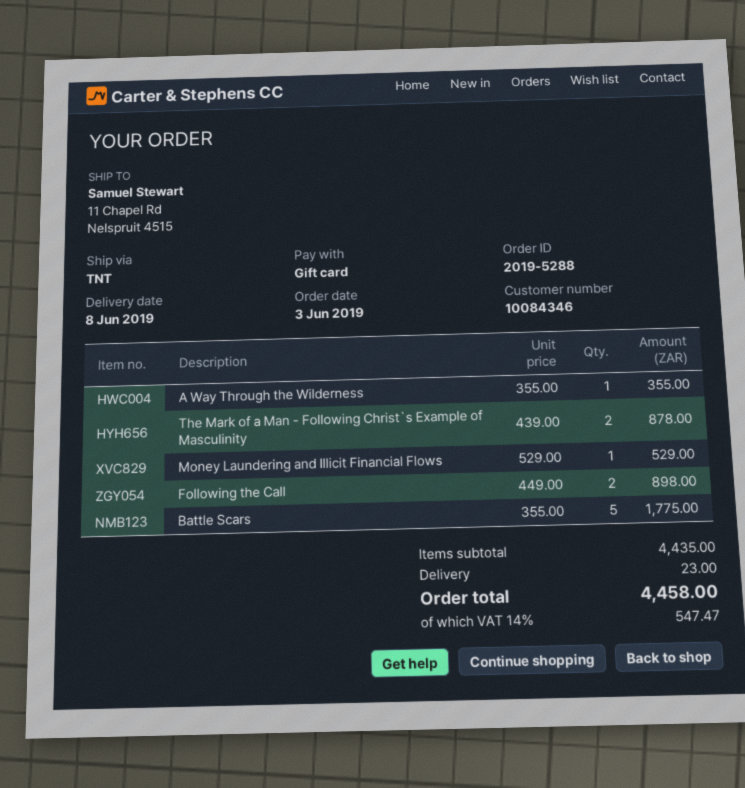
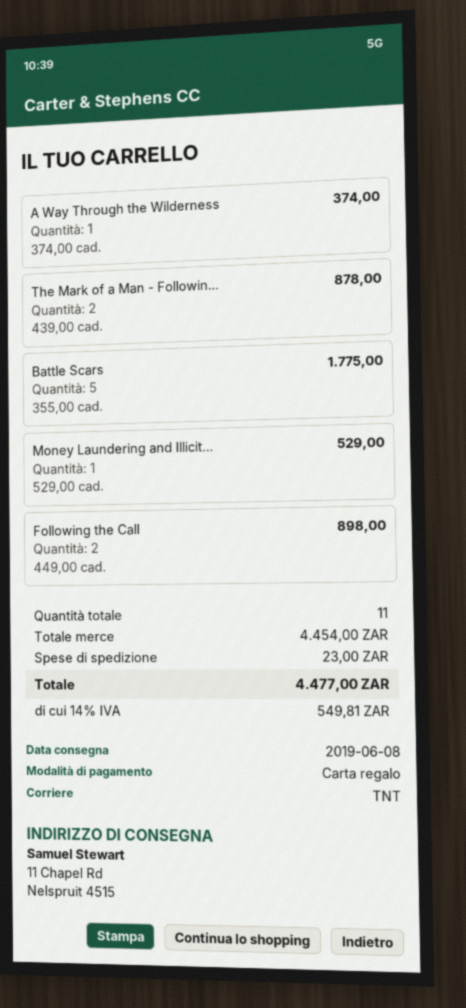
A Way Through the Wilderness: 1 x 355.00 = 355.00 -> 1 x 374.00 = 374.00
subtotal: 4435.00 -> 4454.00
tax: 14% = 547.47 -> 14% = 549.81
total: 4458.00 -> 4477.00

